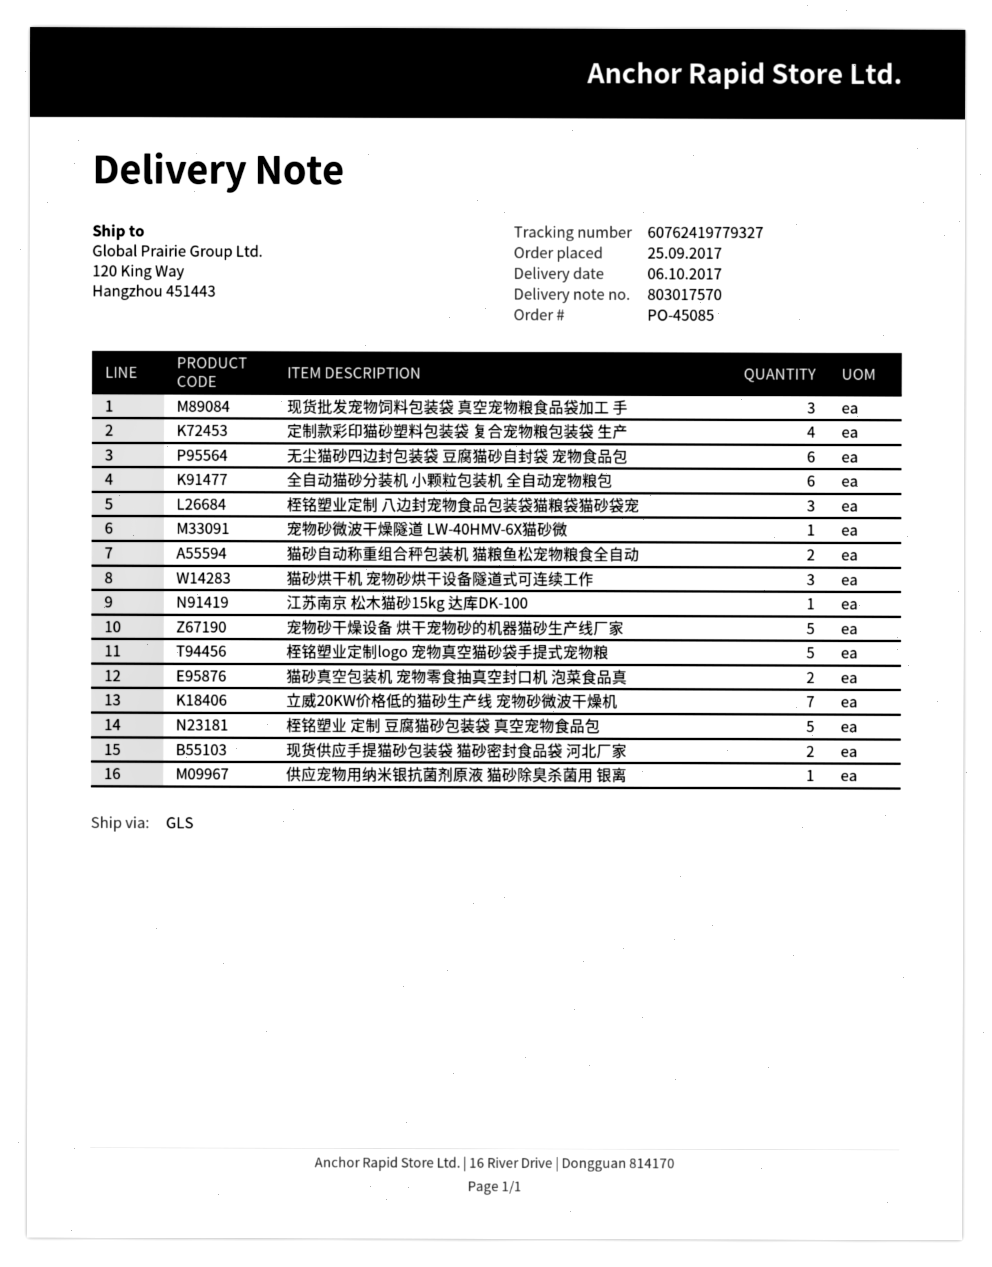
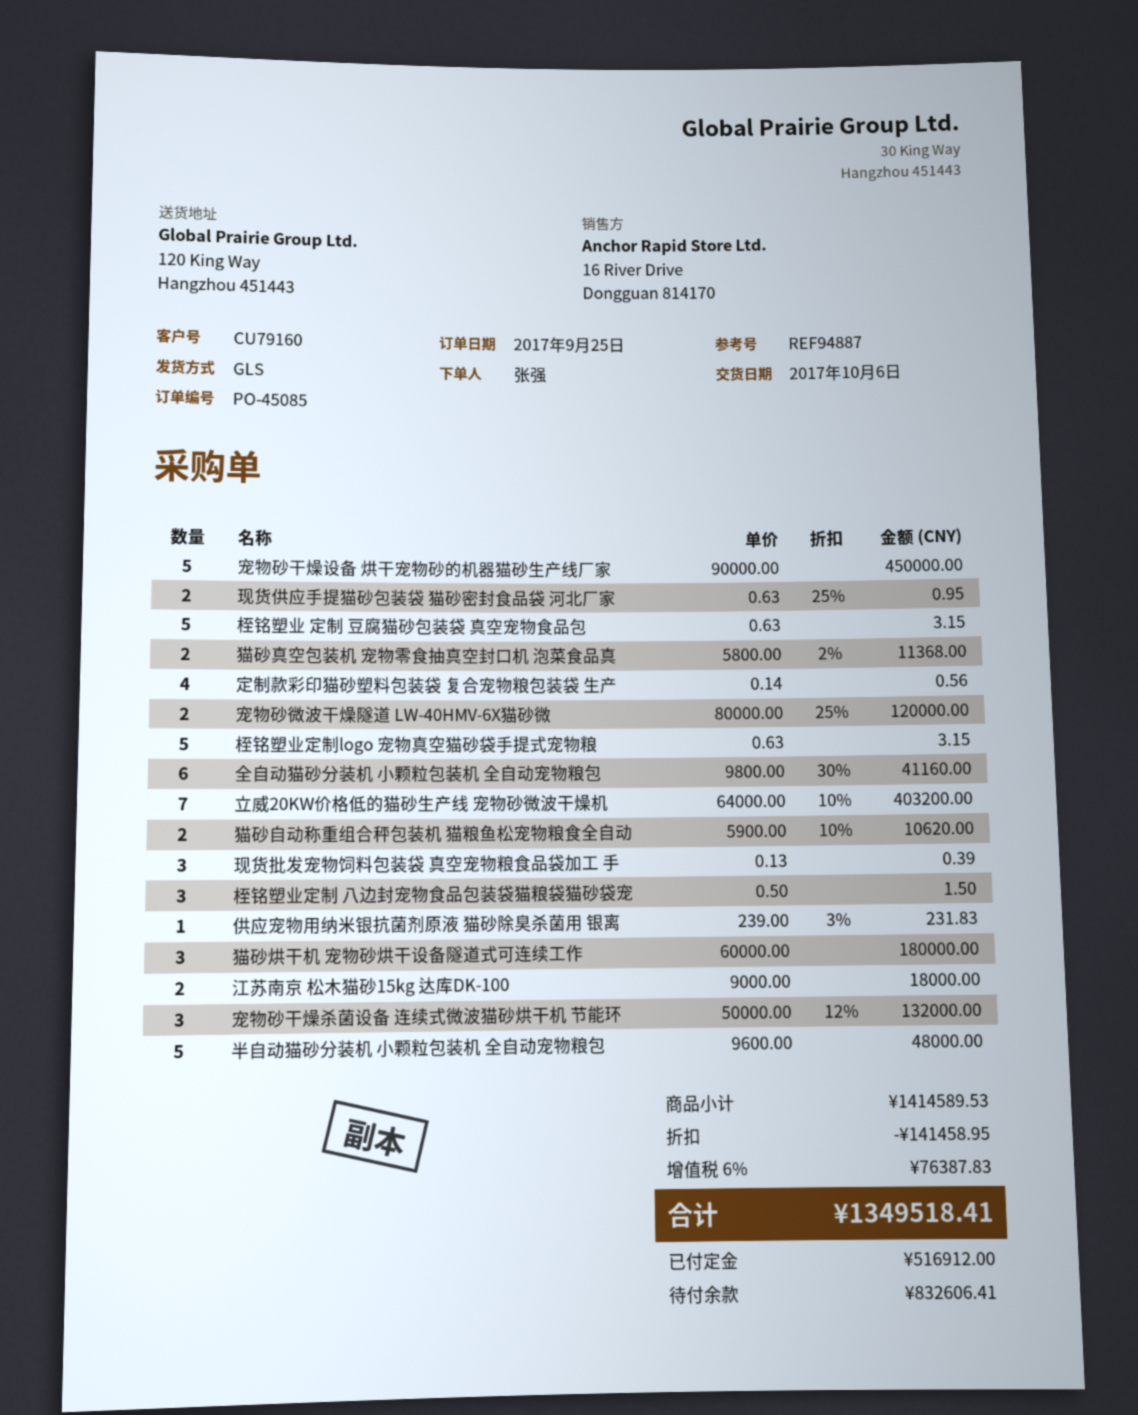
无尘猫砂四边封包装袋 豆腐猫砂自封袋 宠物食品包: 6 -> none
宠物砂微波干燥隧道 LW-40HMV-6X猫砂微: 1 -> 2
江苏南京 松木猫砂15kg 达库DK-100: 1 -> 2
宠物砂干燥杀菌设备 连续式微波猫砂烘干机 节能环: none -> 3
半自动猫砂分装机 小颗粒包装机 全自动宠物粮包: none -> 5

